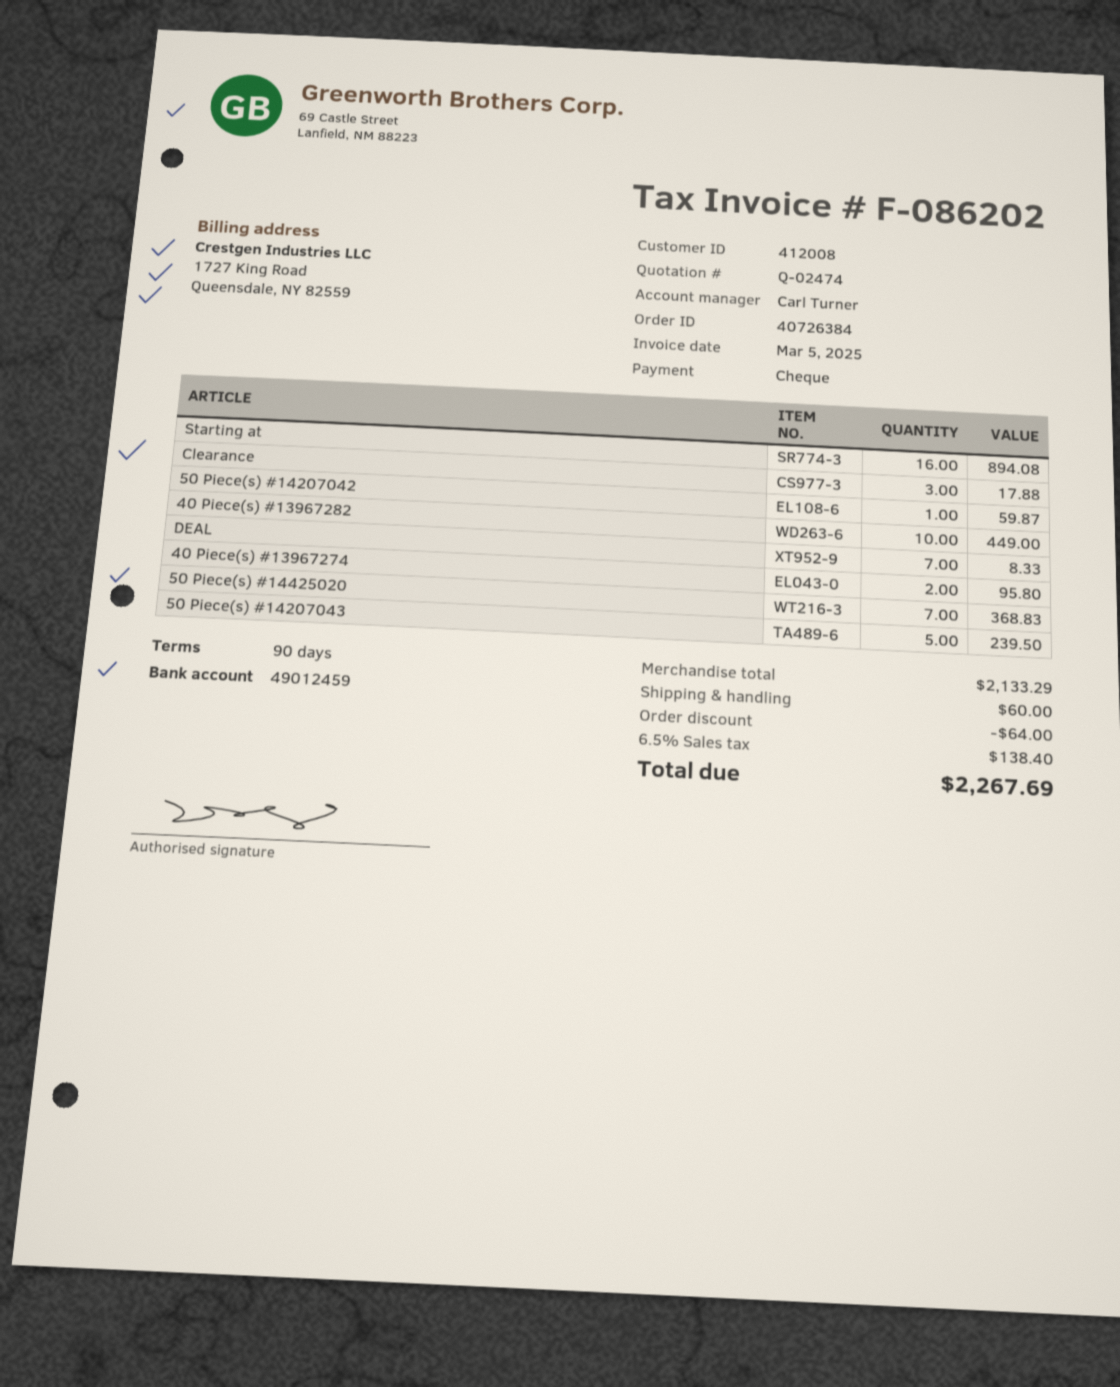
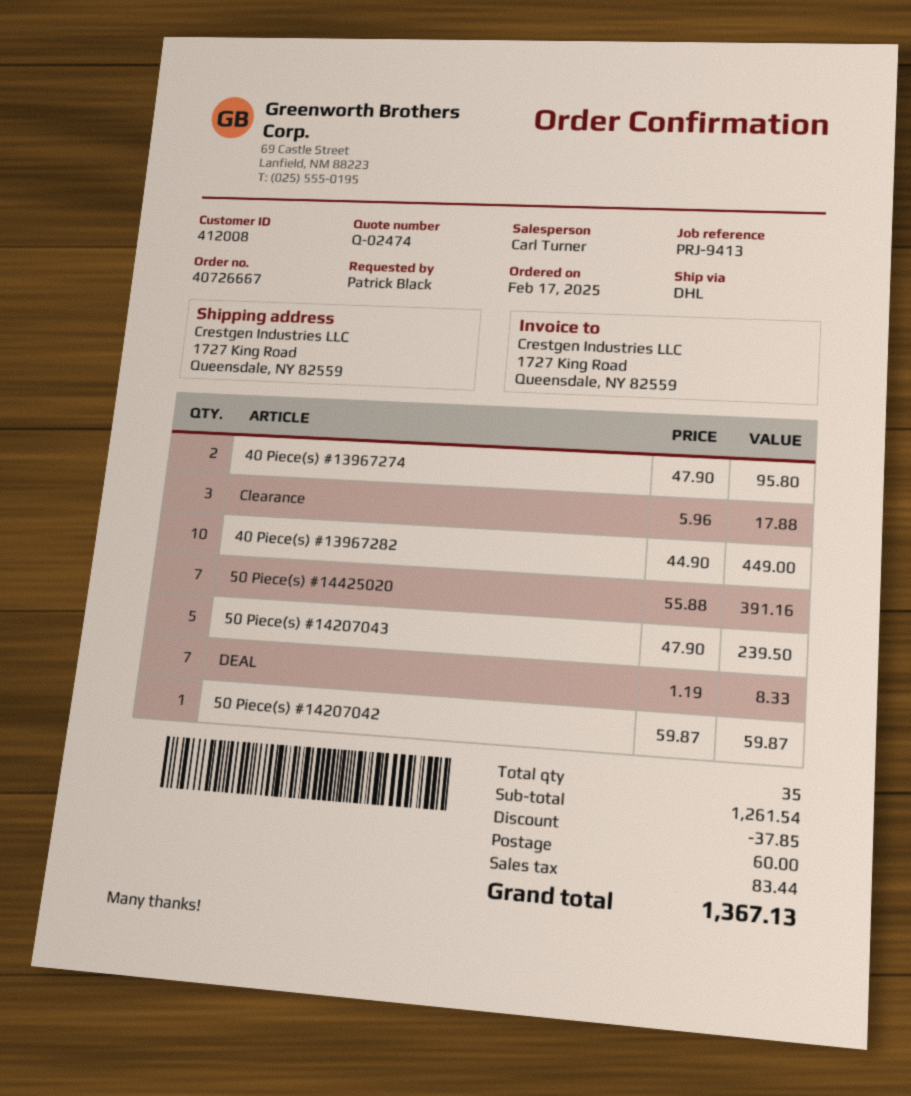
order number: 40726384 -> 40726667
Starting at: 16 for 894.08 -> none
50 Piece(s) #14425020: 7 for 368.83 -> 7 for 391.16
subtotal: 2133.29 -> 1261.54
discount: 64.00 -> 37.85
tax: 138.40 -> 83.44
total: 2267.69 -> 1367.13

